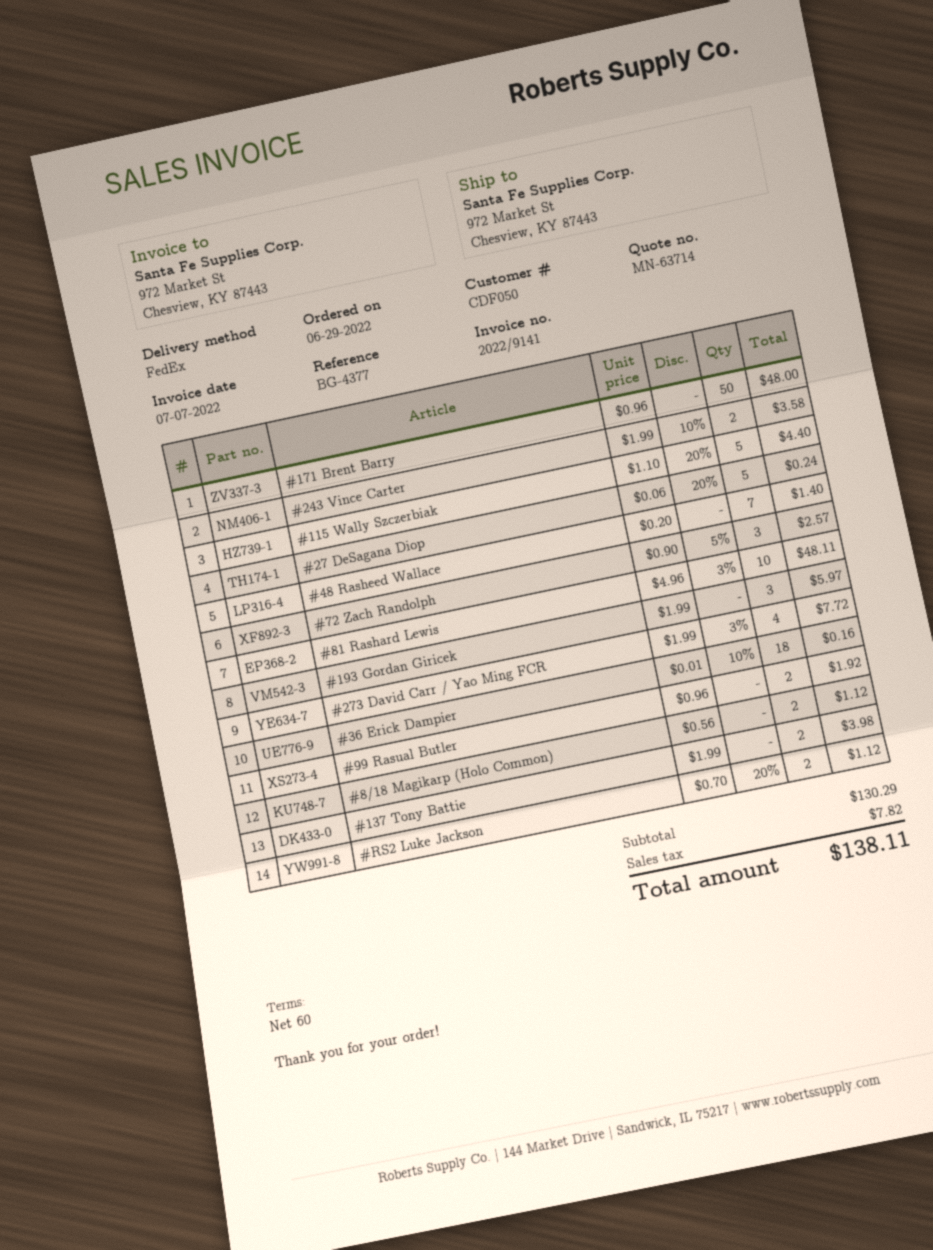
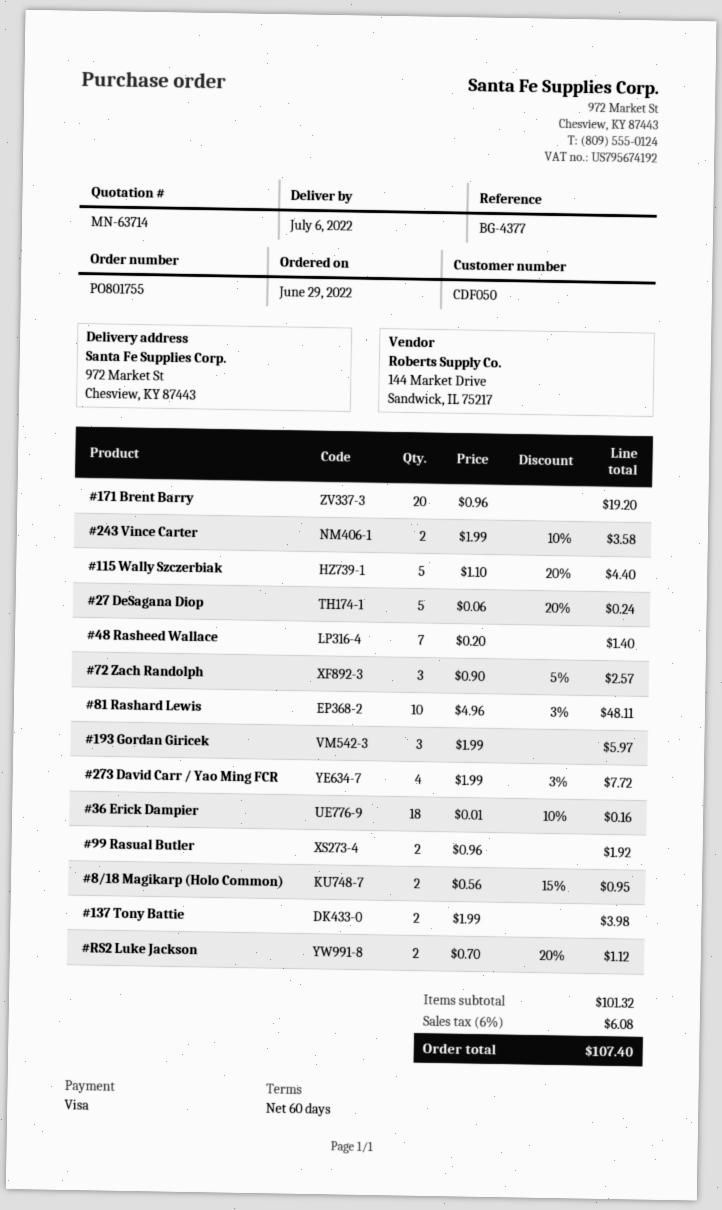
#171 Brent Barry: 50 x 0.96 = 48.00 -> 20 x 0.96 = 19.20
#8/18 Magikarp (Holo Common): 2 x 0.56 = 1.12 -> 2 x 0.56 - 15% = 0.95
subtotal: 130.29 -> 101.32
tax: 7.82 -> 6.08
total: 138.11 -> 107.40

